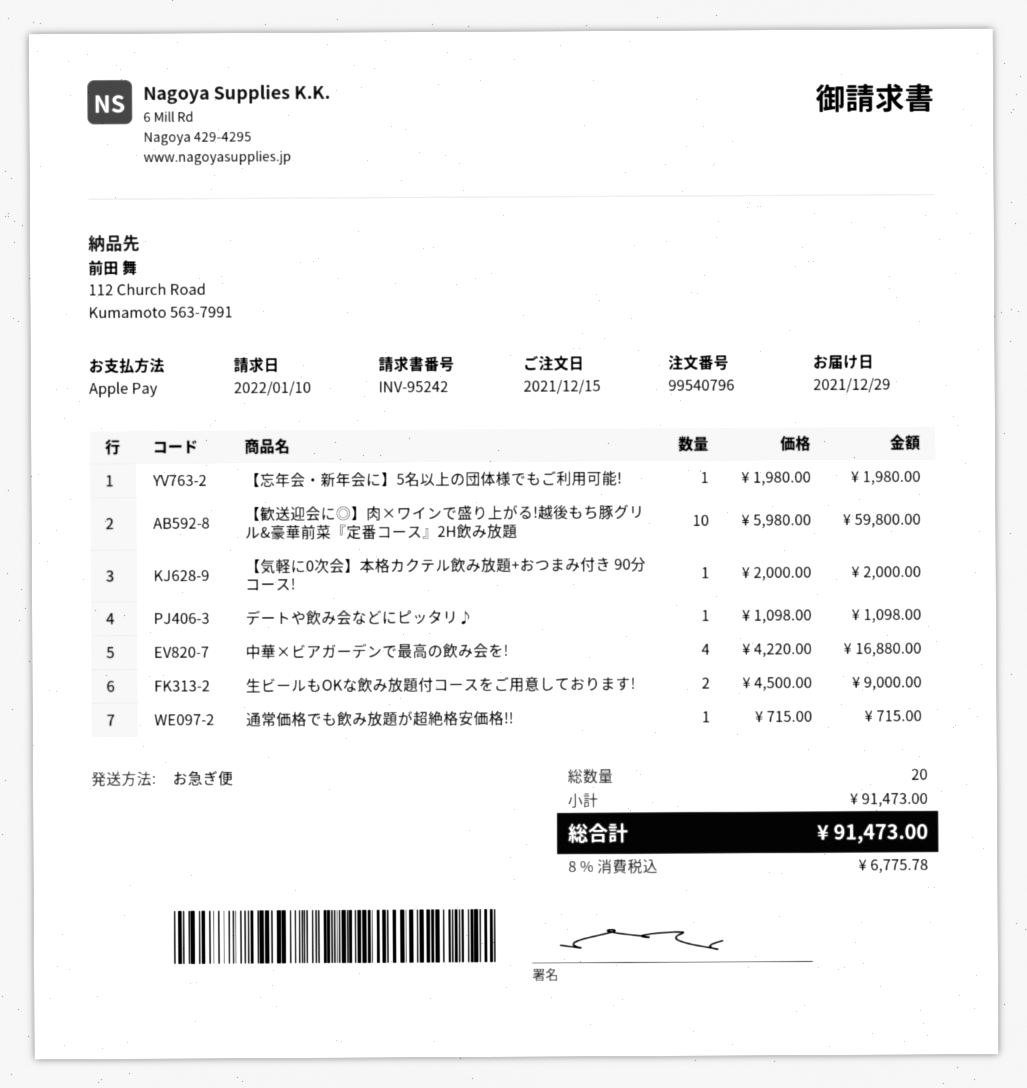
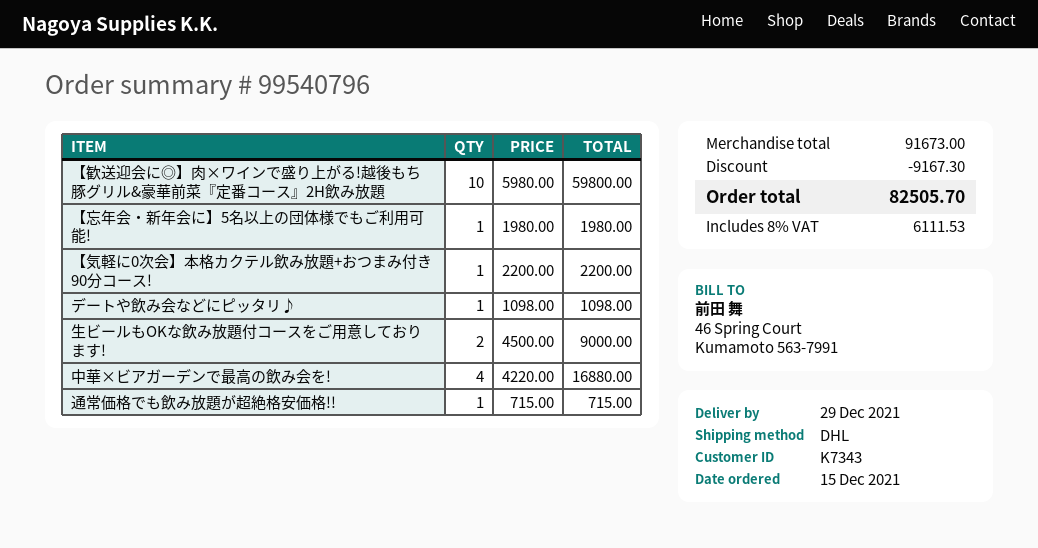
shipping method: express -> DHL
【気軽に0次会】本格カクテル飲み放題+おつまみ付き 90分コース!: 1 x 2000.00 = 2000.00 -> 1 x 2200.00 = 2200.00
subtotal: 91473.00 -> 91673.00
discount: none -> 9167.30
tax: 8% = 6775.78 -> 8% = 6111.53
total: 91473.00 -> 82505.70

